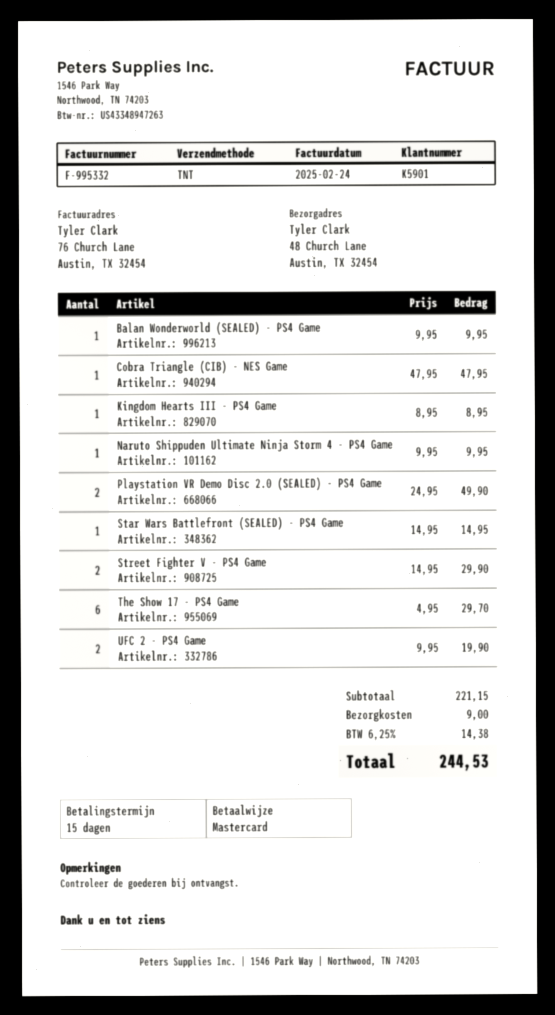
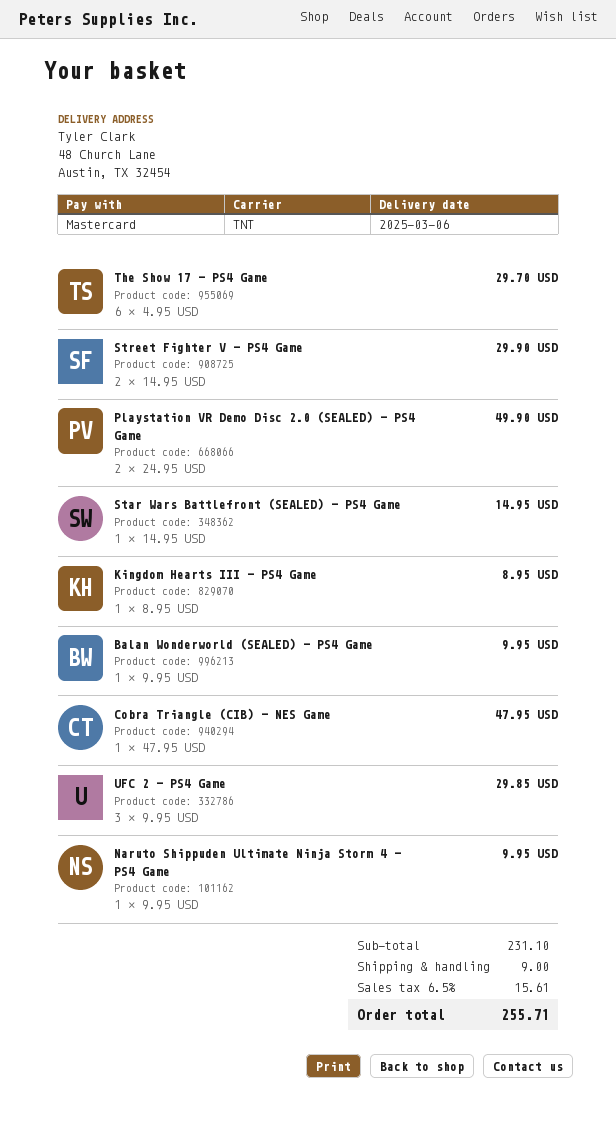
UFC 2 - PS4 Game: 2 x 9.95 = 19.90 -> 3 x 9.95 = 29.85
subtotal: 221.15 -> 231.10
tax: 6.25% = 14.38 -> 6.5% = 15.61
total: 244.53 -> 255.71

